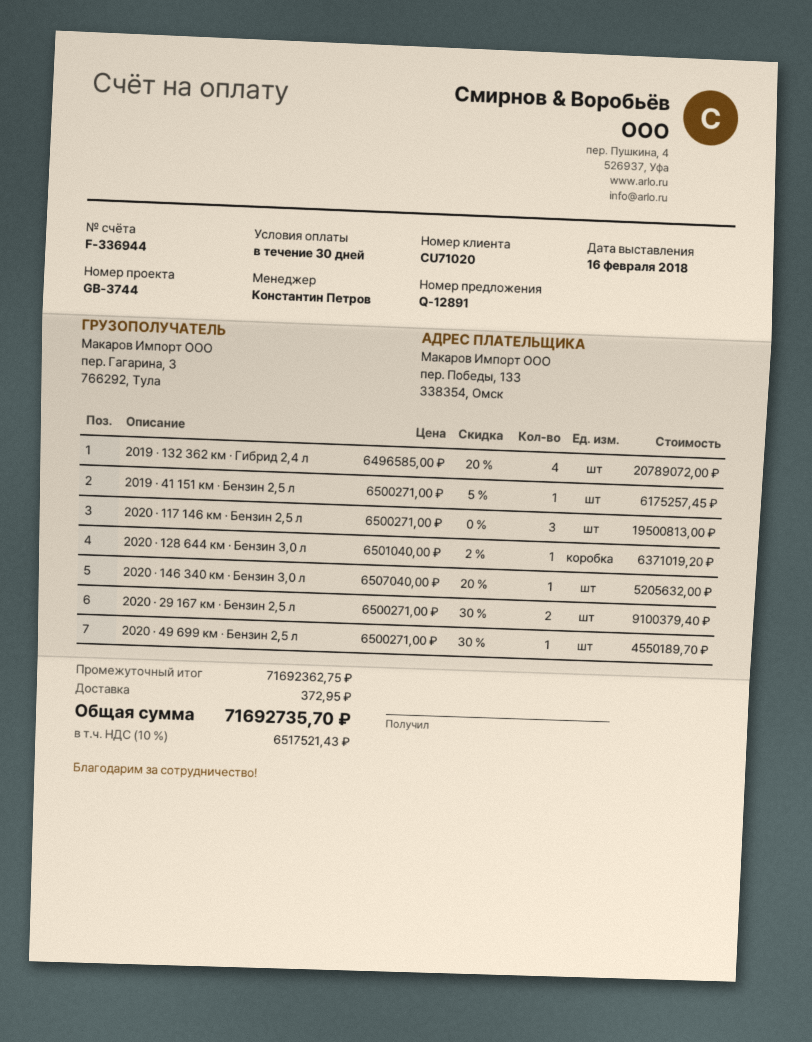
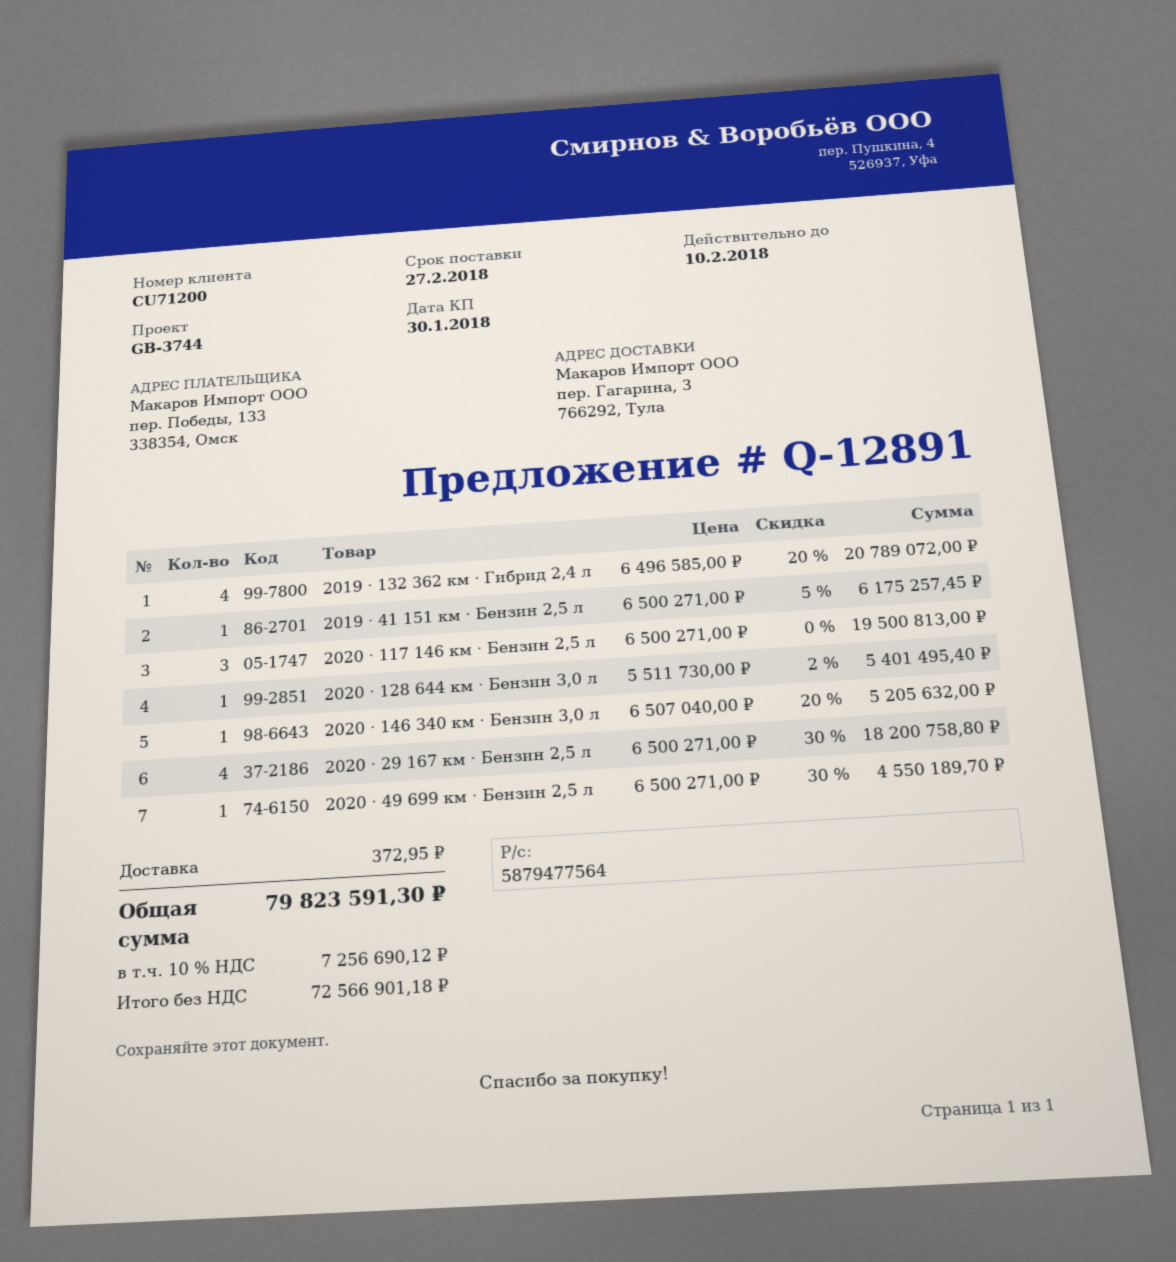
customer number: CU71020 -> CU71200
2020 · 128 644 км · Бензин 3,0 л: 1 x 6501040.00 - 2% = 6371019.20 -> 1 x 5511730.00 - 2% = 5401495.40
2020 · 29 167 км · Бензин 2,5 л: 2 x 6500271.00 - 30% = 9100379.40 -> 4 x 6500271.00 - 30% = 18200758.80
tax: 10% = 6517521.43 -> 10% = 7256690.12
total: 71692735.70 -> 79823591.30

